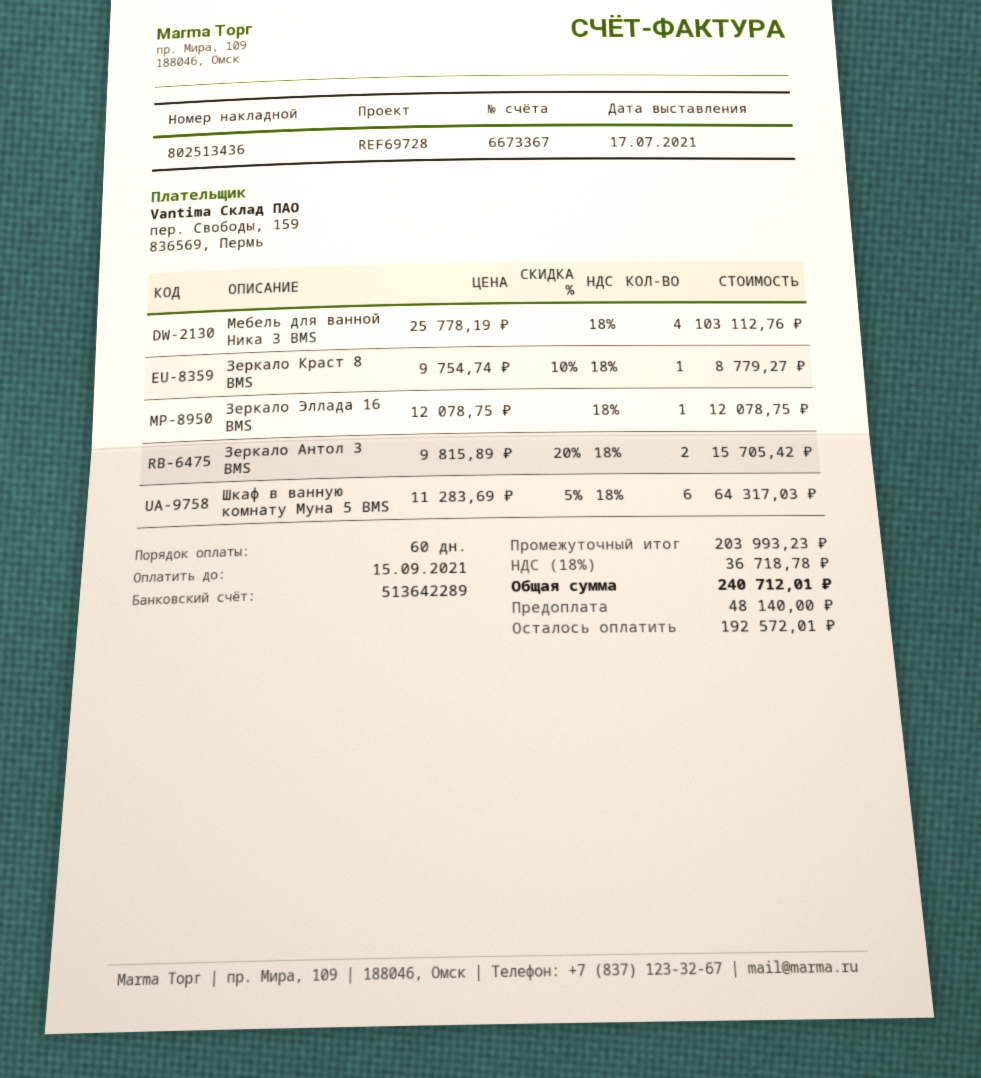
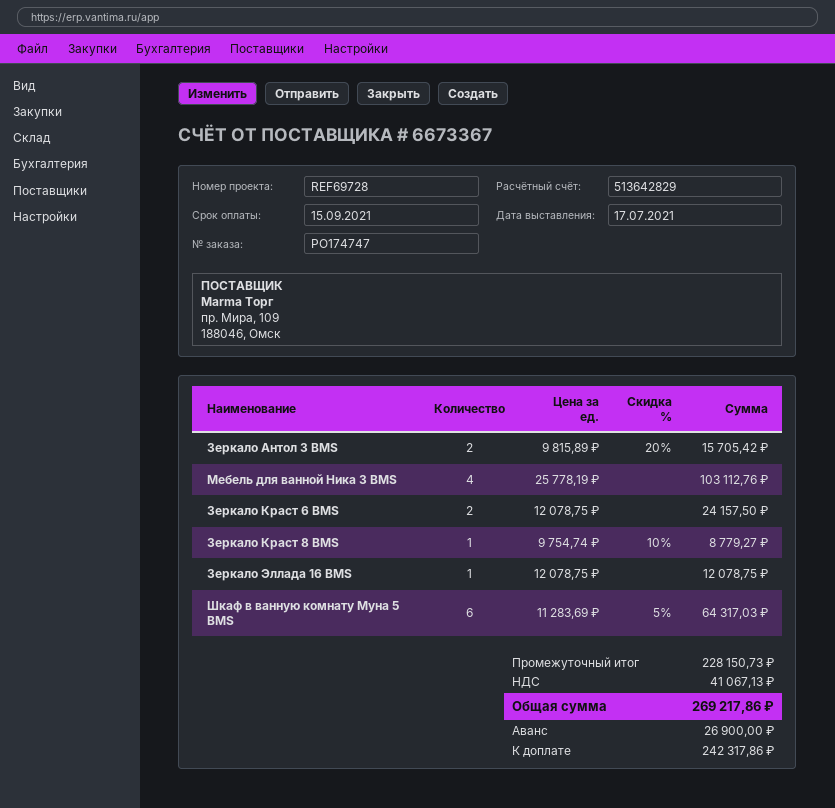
bank account: 513642289 -> 513642829
Зеркало Краст 6 BMS: none -> 2 x 12078.75 = 24157.50
subtotal: 203993.23 -> 228150.73
tax: 36718.78 -> 41067.13
total: 240712.01 -> 269217.86
deposit: 48140.00 -> 26900.00
balance: 192572.01 -> 242317.86

